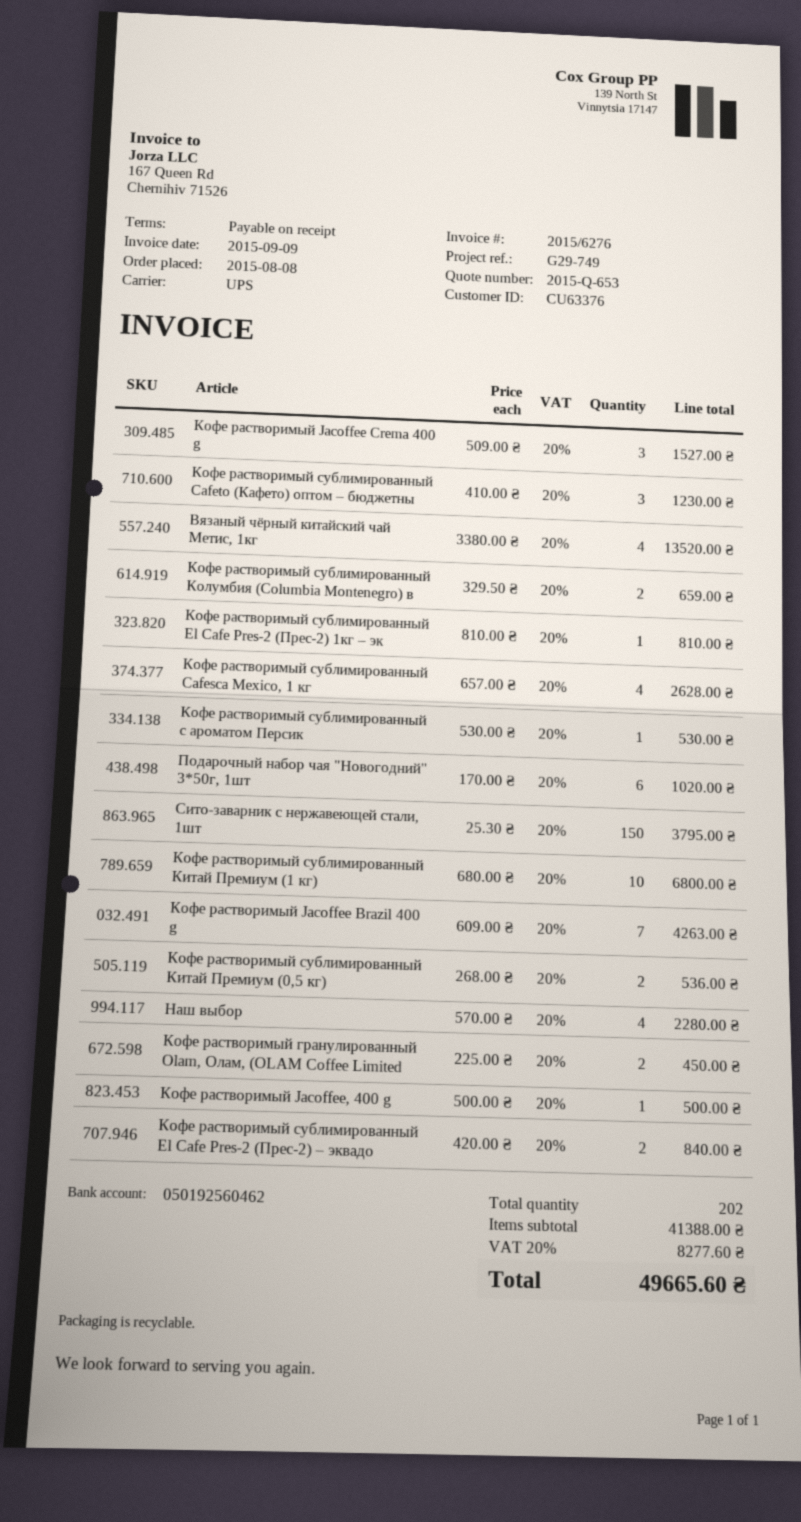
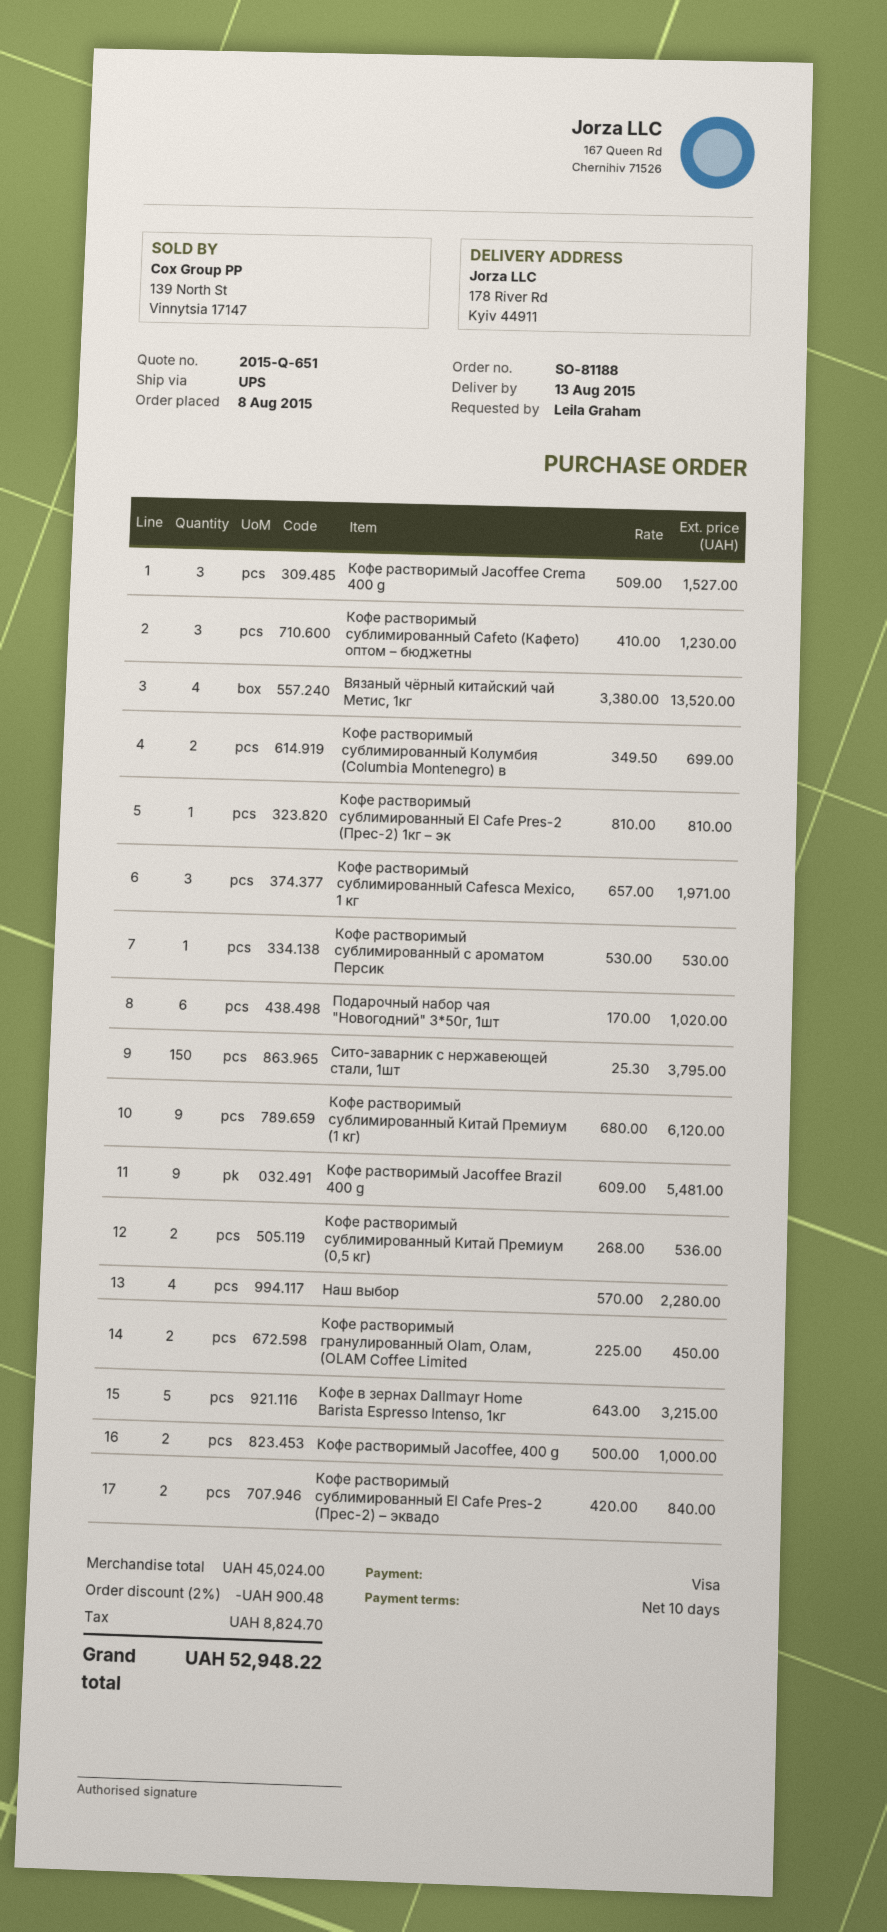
quote number: 2015-Q-653 -> 2015-Q-651
payment terms: on receipt -> 10 days
Кофе растворимый сублимированный Колумбия (Columbia Montenegro) в: 2 x 329.50 = 659.00 -> 2 x 349.50 = 699.00
Кофе растворимый сублимированный Cafesca Mexico, 1 кг: 4 x 657.00 = 2628.00 -> 3 x 657.00 = 1971.00
Кофе растворимый сублимированный Китай Премиум (1 кг): 10 x 680.00 = 6800.00 -> 9 x 680.00 = 6120.00
Кофе растворимый Jacoffee Brazil 400 g: 7 x 609.00 = 4263.00 -> 9 x 609.00 = 5481.00
Кофе растворимый Jacoffee, 400 g: 1 x 500.00 = 500.00 -> 2 x 500.00 = 1000.00
Кофе в зернах Dallmayr Home Barista Espresso Intenso, 1кг: none -> 5 x 643.00 = 3215.00
subtotal: 41388.00 -> 45024.00
discount: none -> 2% = 900.48
tax: 8277.60 -> 8824.70
total: 49665.60 -> 52948.22

